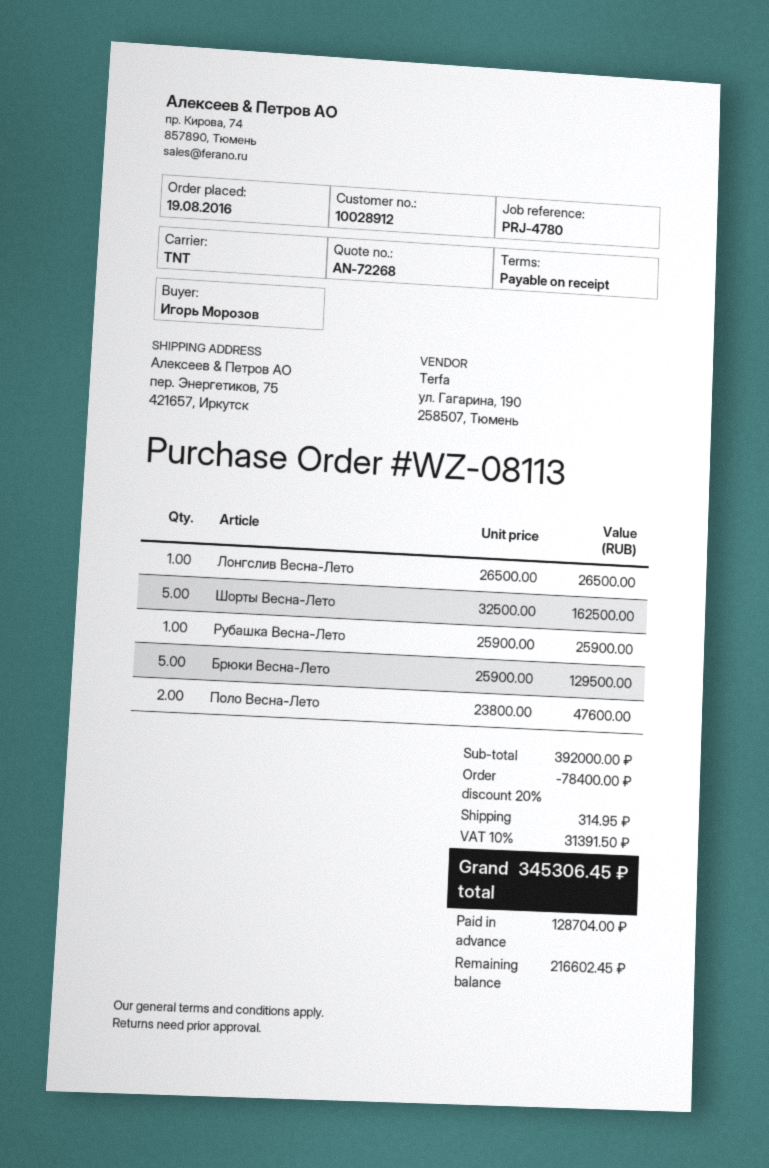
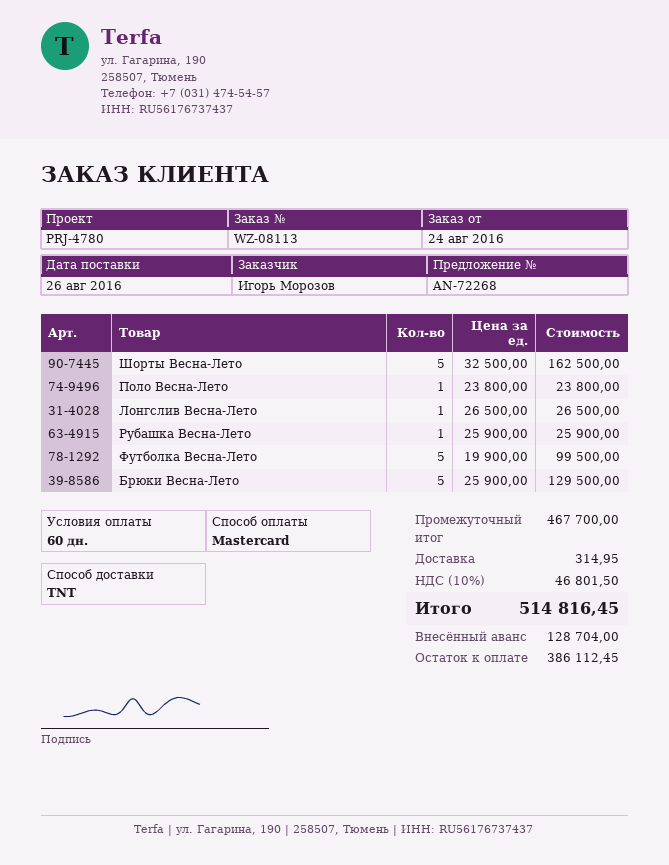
order date: 2016-08-19 -> 2016-08-24
payment terms: on receipt -> 60 days
Поло Весна-Лето: 2 x 23800.00 = 47600.00 -> 1 x 23800.00 = 23800.00
Футболка Весна-Лето: none -> 5 x 19900.00 = 99500.00
subtotal: 392000.00 -> 467700.00
discount: 20% = 78400.00 -> none
tax: 10% = 31391.50 -> 10% = 46801.50
total: 345306.45 -> 514816.45
balance: 216602.45 -> 386112.45

